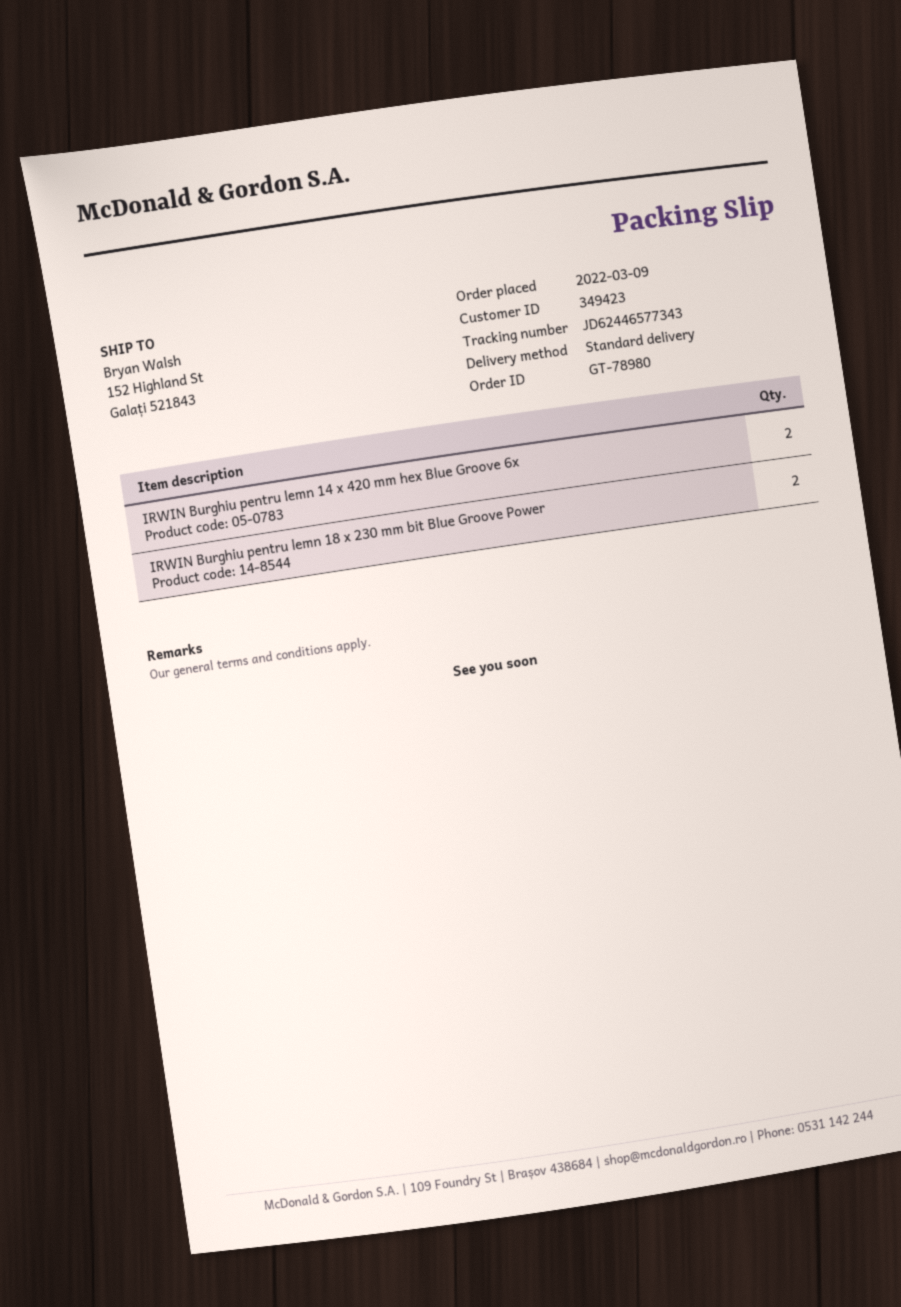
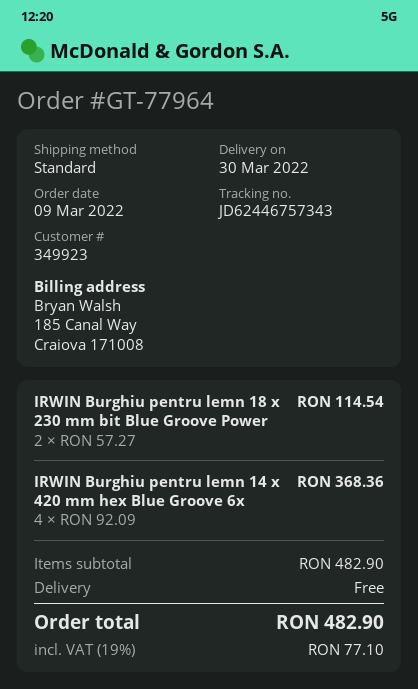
order number: GT-78980 -> GT-77964
customer number: 349423 -> 349923
tracking number: JD62446577343 -> JD62446757343
IRWIN Burghiu pentru lemn 14 x 420 mm hex Blue Groove 6x: 2 -> 4

